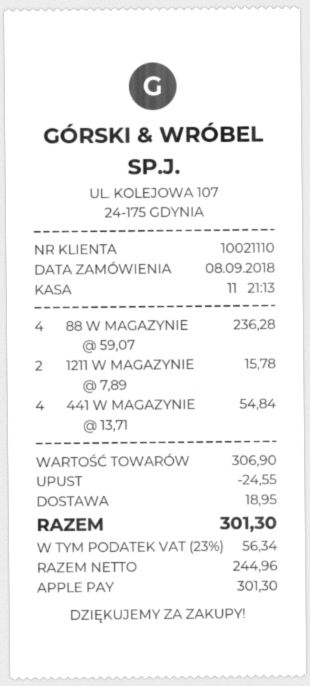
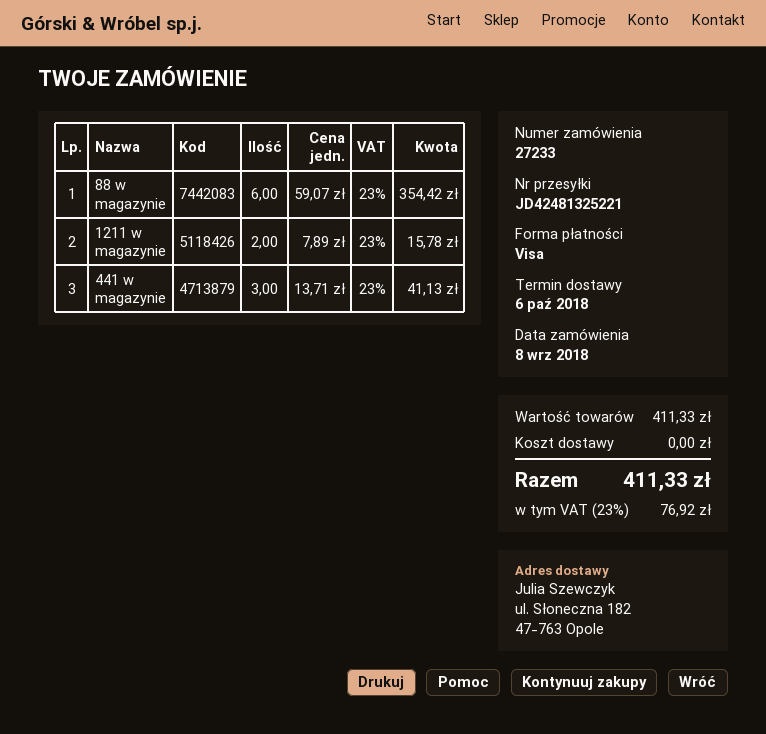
payment method: Apple Pay -> Visa
88 W MAGAZYNIE: 4 x 59.07 = 236.28 -> 6 x 59.07 = 354.42
441 W MAGAZYNIE: 4 x 13.71 = 54.84 -> 3 x 13.71 = 41.13
subtotal: 306.90 -> 411.33
discount: 24.55 -> none
shipping: 18.95 -> 0.00
tax: 23% = 56.34 -> 23% = 76.92
total: 301.30 -> 411.33

